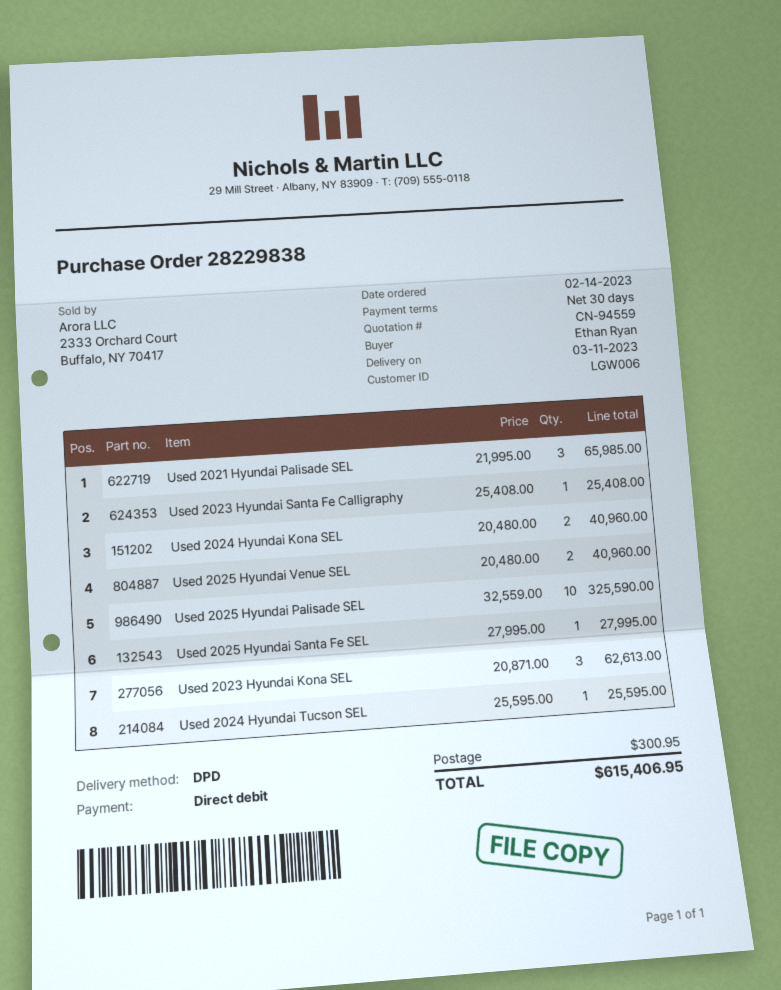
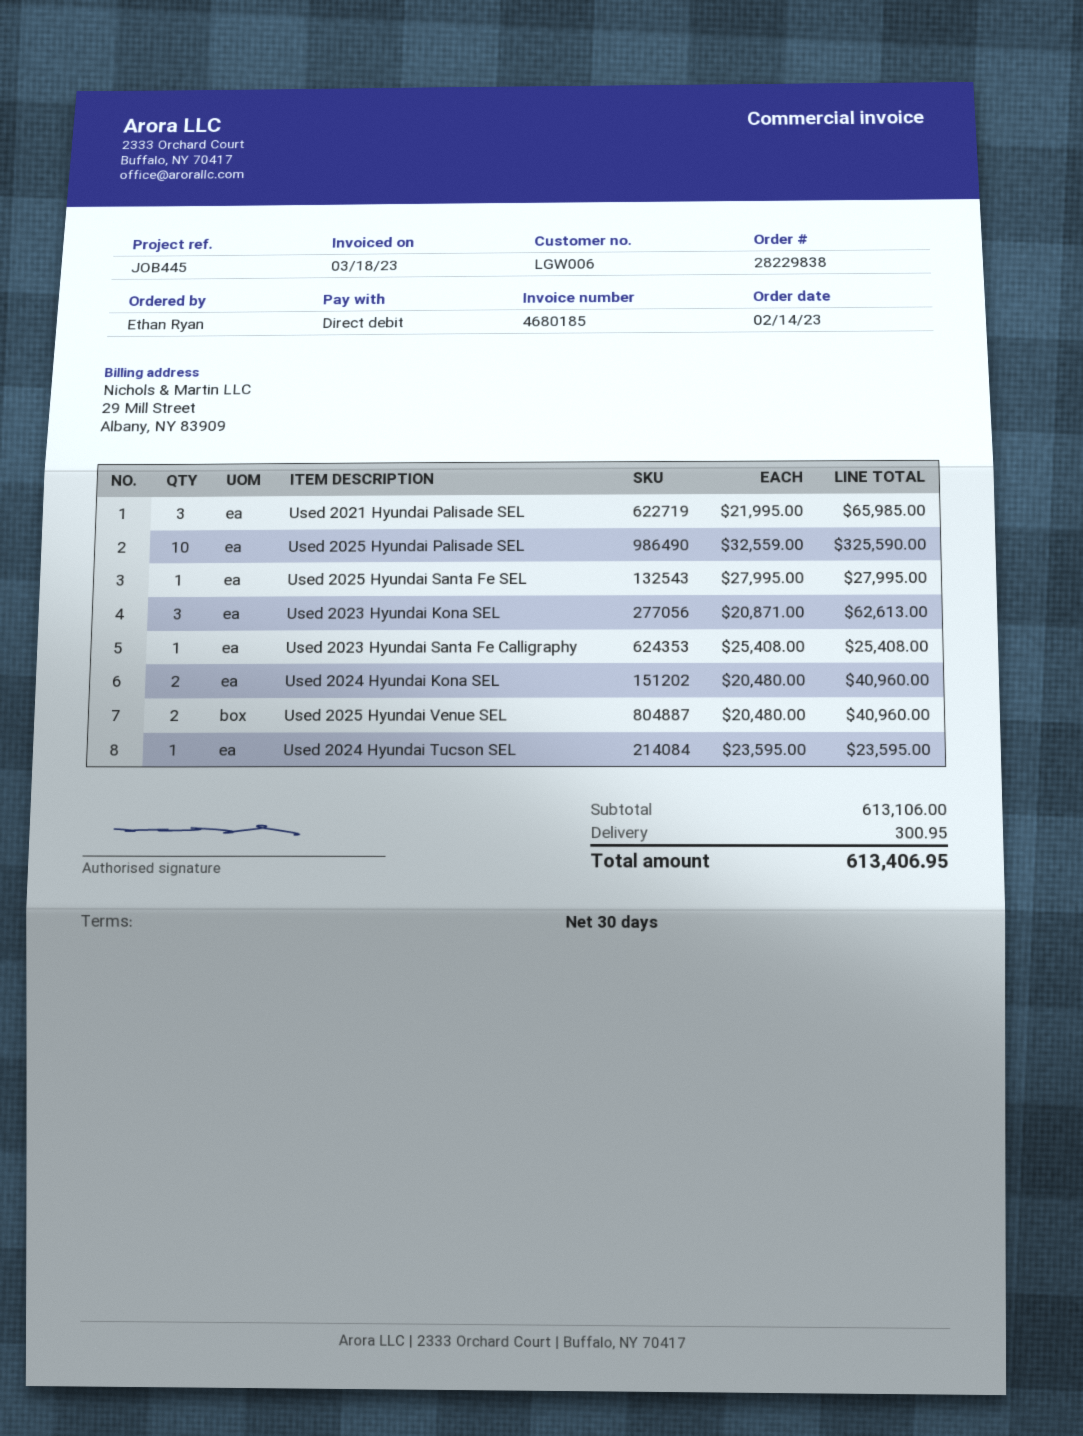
Used 2024 Hyundai Tucson SEL: 1 x 25595.00 = 25595.00 -> 1 x 23595.00 = 23595.00
total: 615406.95 -> 613406.95

